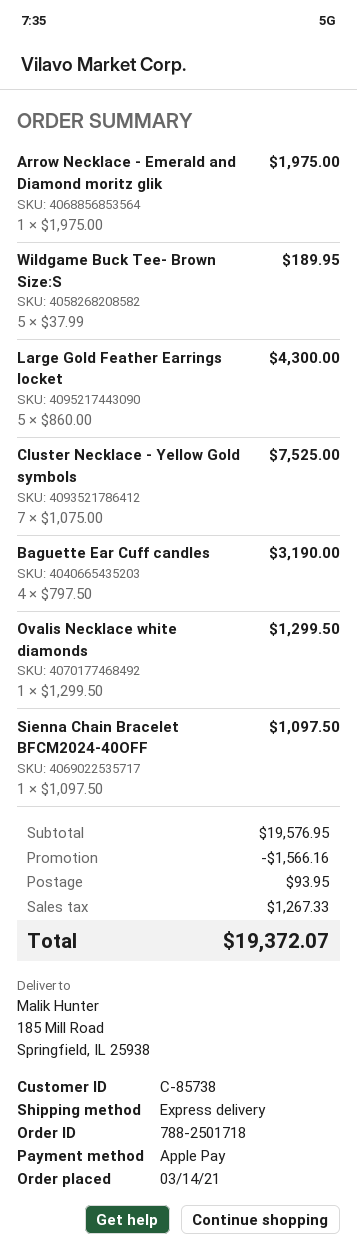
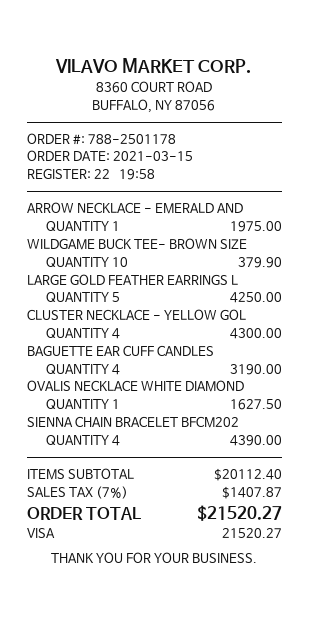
order number: 788-2501718 -> 788-2501178
order date: 2021-03-14 -> 2021-03-15
payment method: Apple Pay -> Visa
Wildgame Buck Tee- Brown Size:S: 5 for 189.95 -> 10 for 379.90
Large Gold Feather Earrings locket: 5 for 4300.00 -> 5 for 4250.00
Cluster Necklace - Yellow Gold symbols: 7 for 7525.00 -> 4 for 4300.00
Ovalis Necklace white diamonds: 1 for 1299.50 -> 1 for 1627.50
Sienna Chain Bracelet BFCM2024-40OFF: 1 for 1097.50 -> 4 for 4390.00
subtotal: 19576.95 -> 20112.40
discount: 1566.16 -> none
shipping: 93.95 -> none
tax: 1267.33 -> 1407.87
total: 19372.07 -> 21520.27

